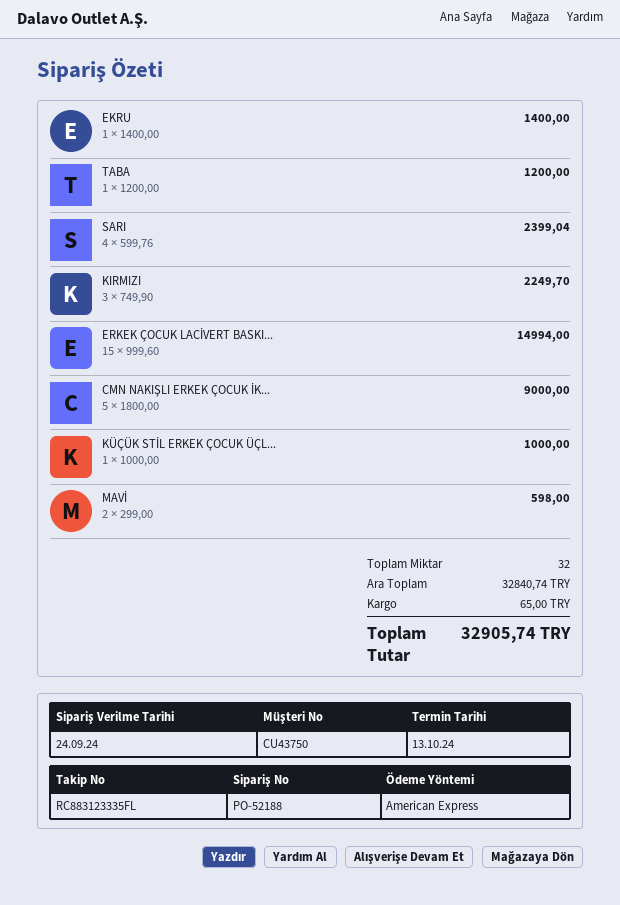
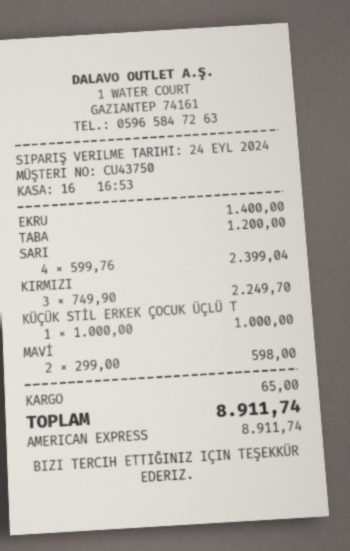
ERKEK ÇOCUK LACİVERT BASKI...: 15 x 999.60 = 14994.00 -> none
CMN NAKIŞLI ERKEK ÇOCUK İK...: 5 x 1800.00 = 9000.00 -> none
total: 32905.74 -> 8911.74

